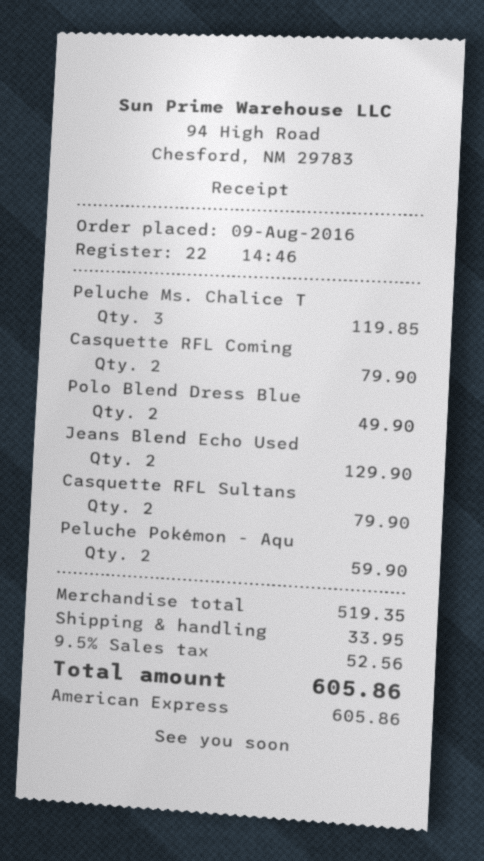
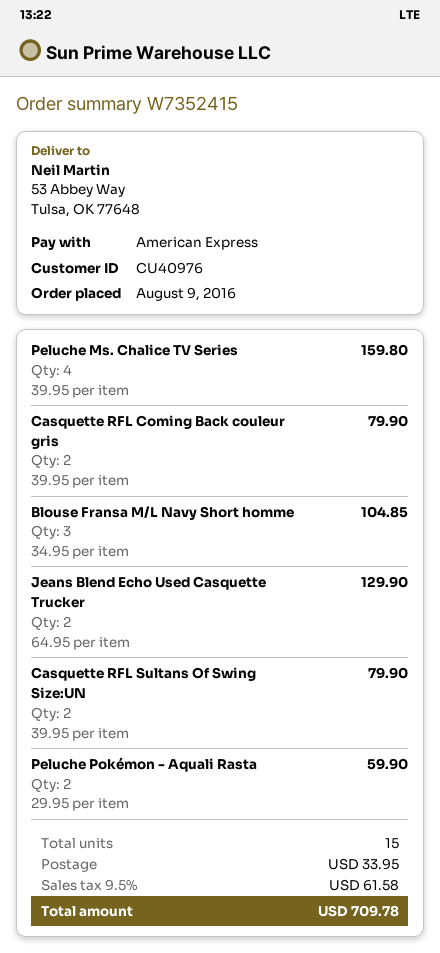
Peluche Ms. Chalice T: 3 for 119.85 -> 4 for 159.80
Polo Blend Dress Blue: 2 for 49.90 -> none
Blouse Fransa M/L Navy Short homme: none -> 3 for 104.85
tax: 9.5% = 52.56 -> 9.5% = 61.58
total: 605.86 -> 709.78

